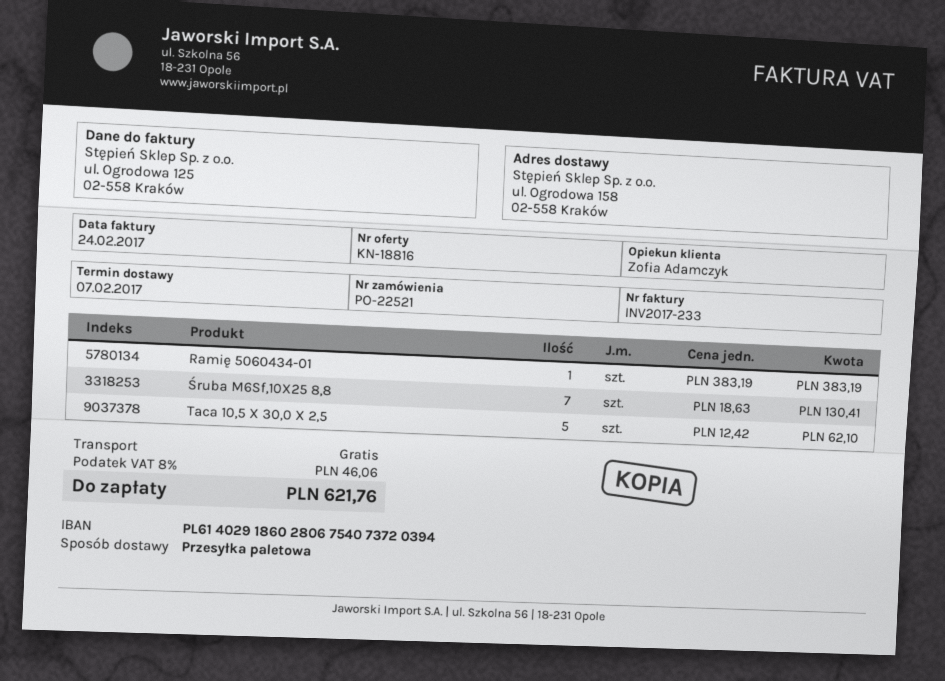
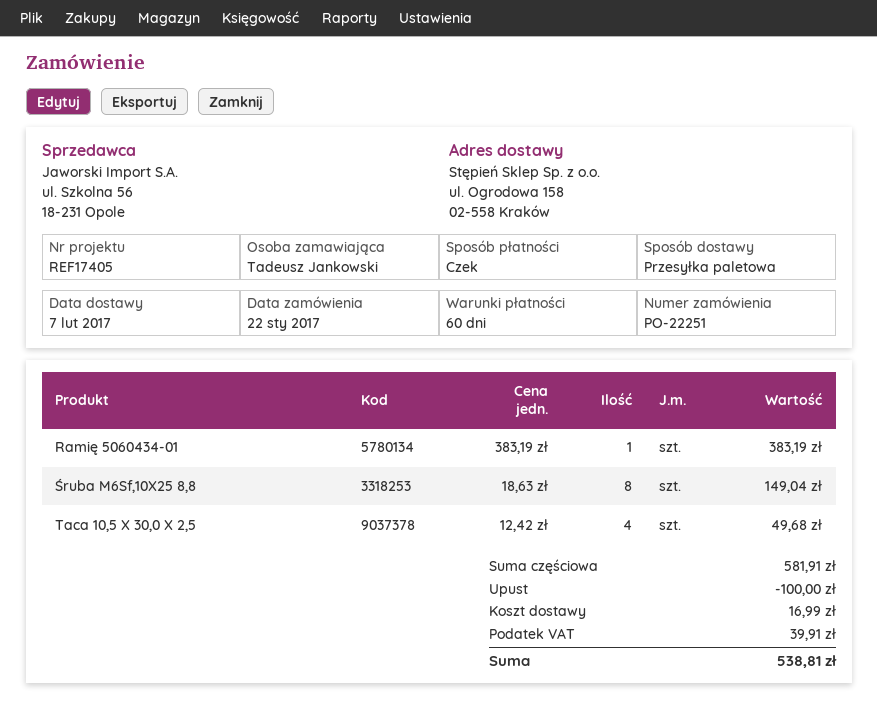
order number: PO-22521 -> PO-22251
Śruba M6Sf,10X25 8,8: 7 x 18.63 = 130.41 -> 8 x 18.63 = 149.04
Taca 10,5 X 30,0 X 2,5: 5 x 12.42 = 62.10 -> 4 x 12.42 = 49.68
discount: none -> 100.00
shipping: 0.00 -> 16.99
tax: 46.06 -> 39.91
total: 621.76 -> 538.81

